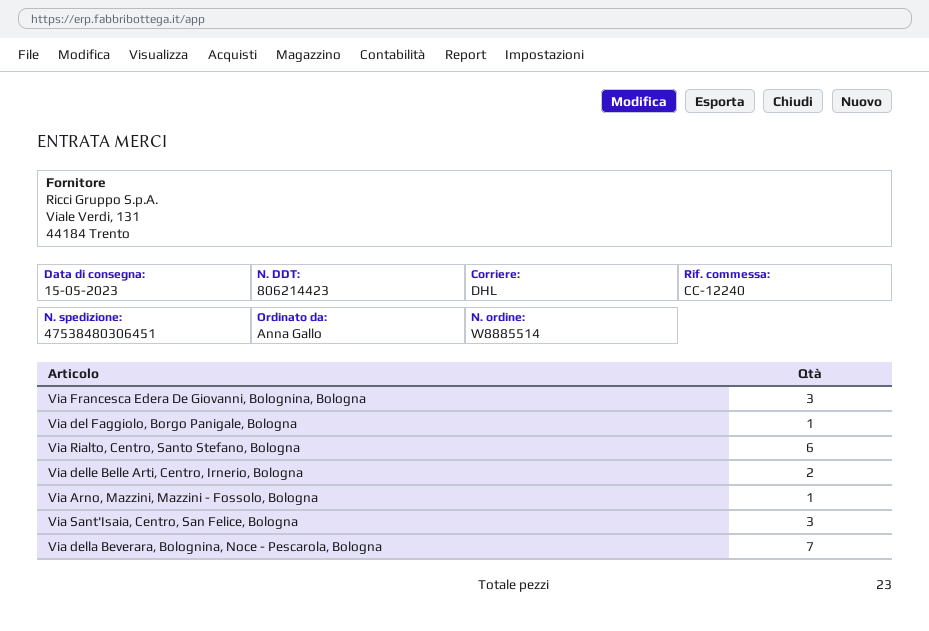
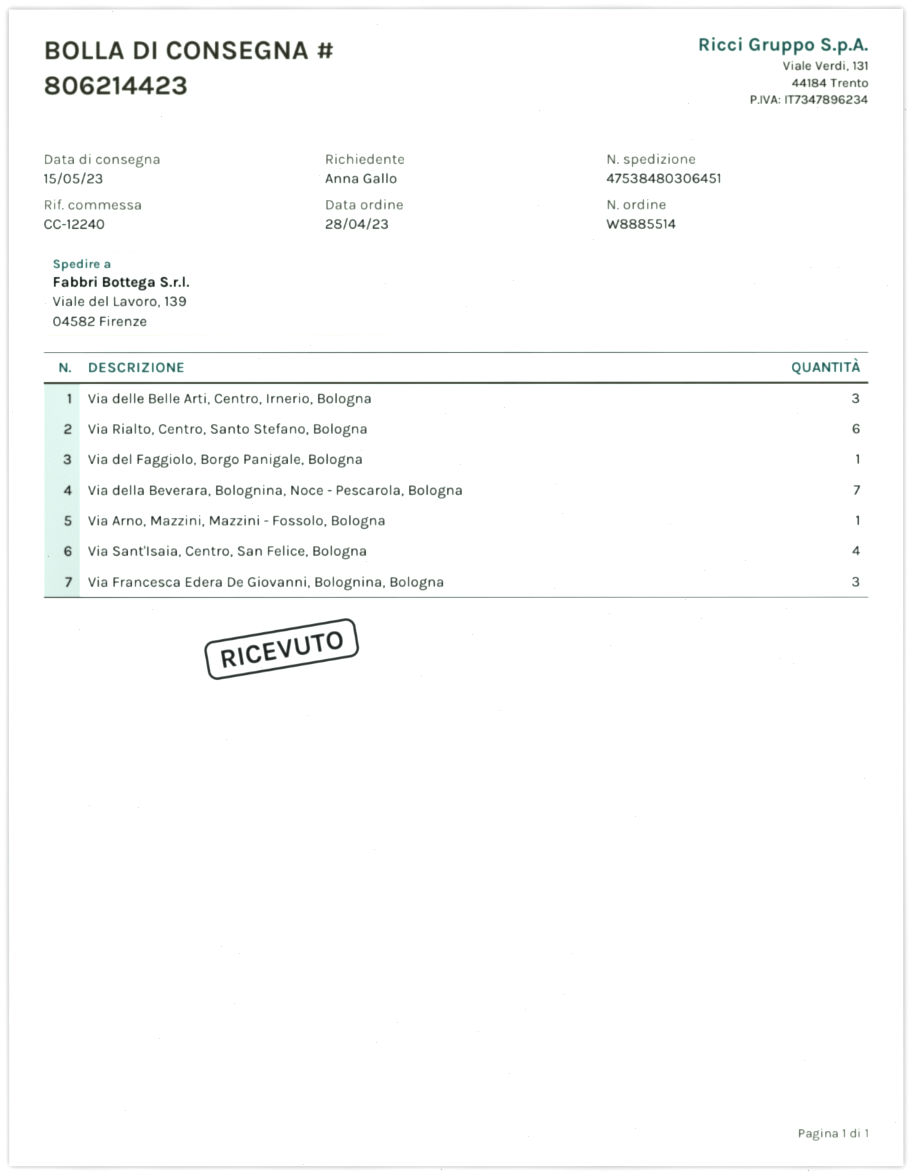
Via delle Belle Arti, Centro, Irnerio, Bologna: 2 -> 3
Via Sant'Isaia, Centro, San Felice, Bologna: 3 -> 4

